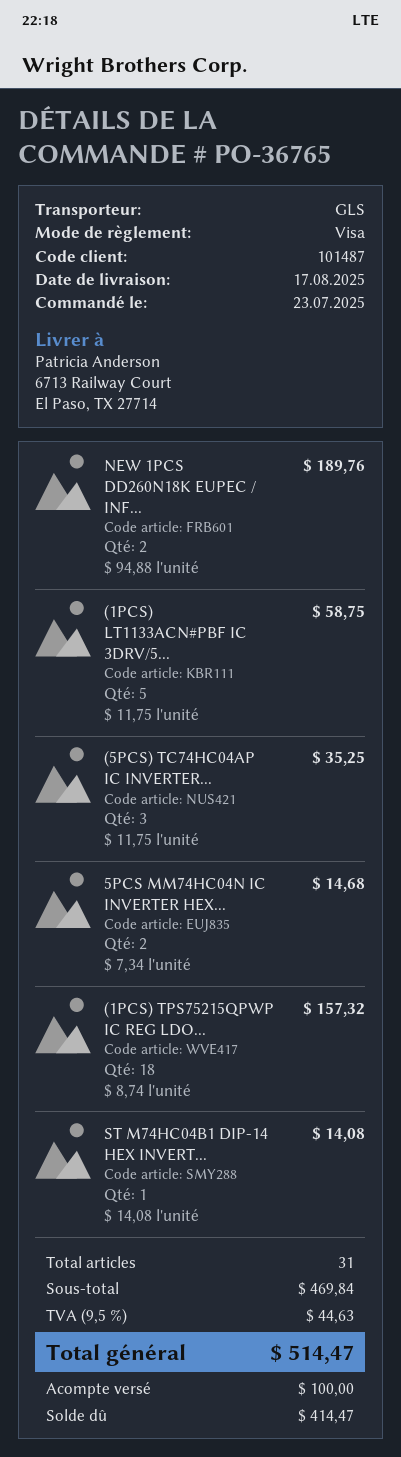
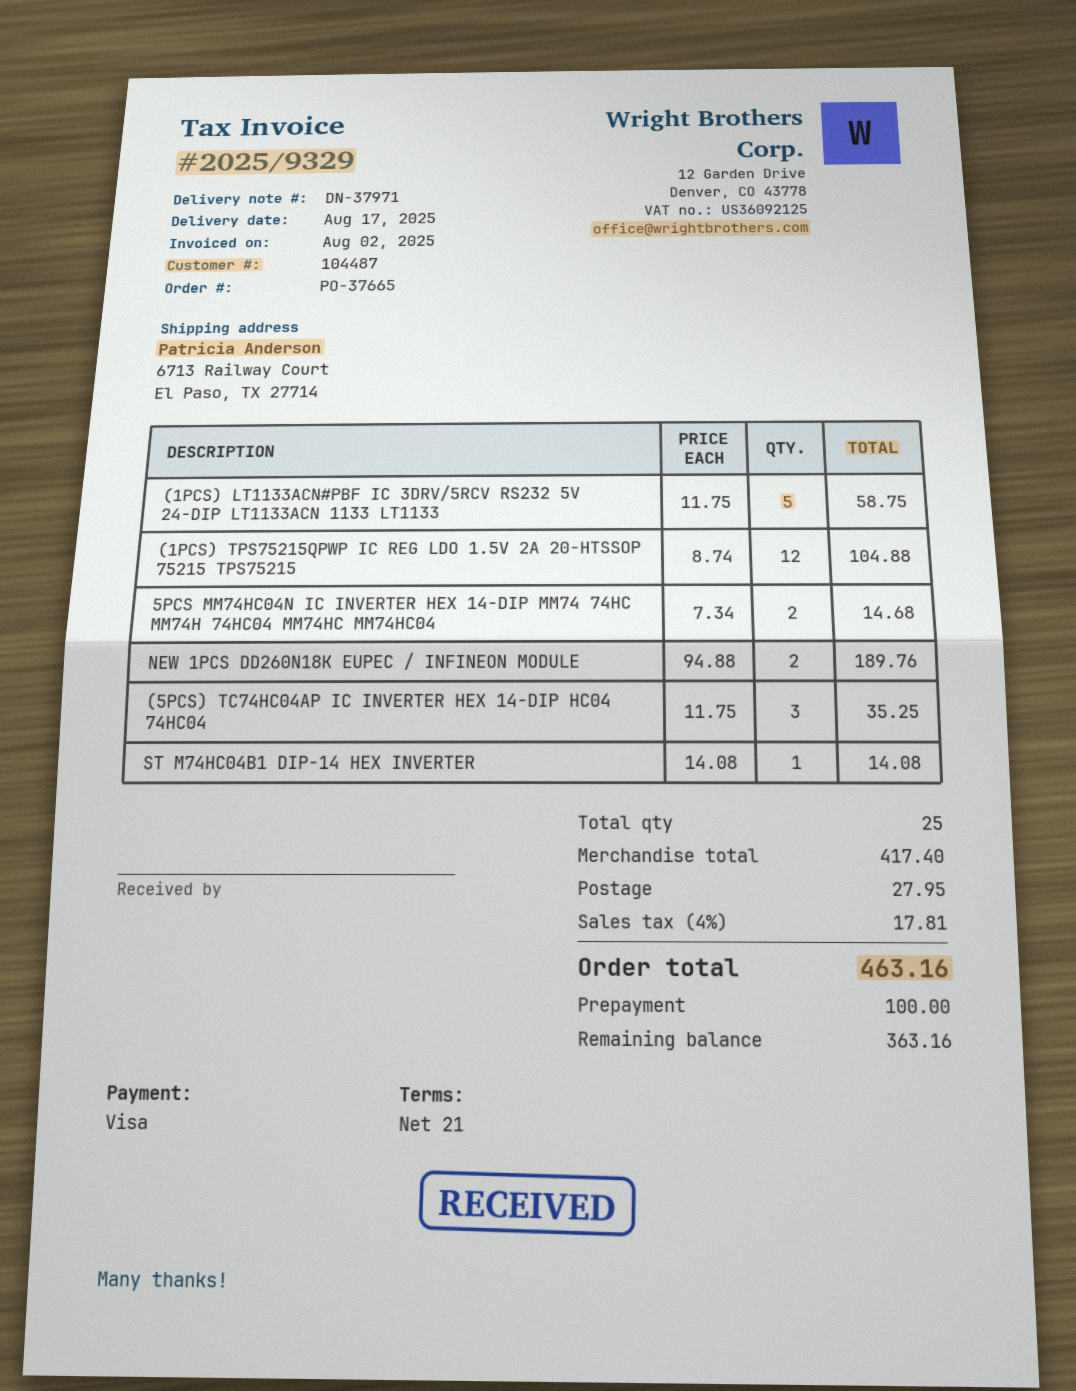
order number: PO-36765 -> PO-37665
customer number: 101487 -> 104487
(1PCS) TPS75215QPWP IC REG LDO...: 18 x 8.74 = 157.32 -> 12 x 8.74 = 104.88
total quantity: 31 -> 25
subtotal: 469.84 -> 417.40
shipping: none -> 27.95
tax: 9.5% = 44.63 -> 4% = 17.81
total: 514.47 -> 463.16
balance: 414.47 -> 363.16

